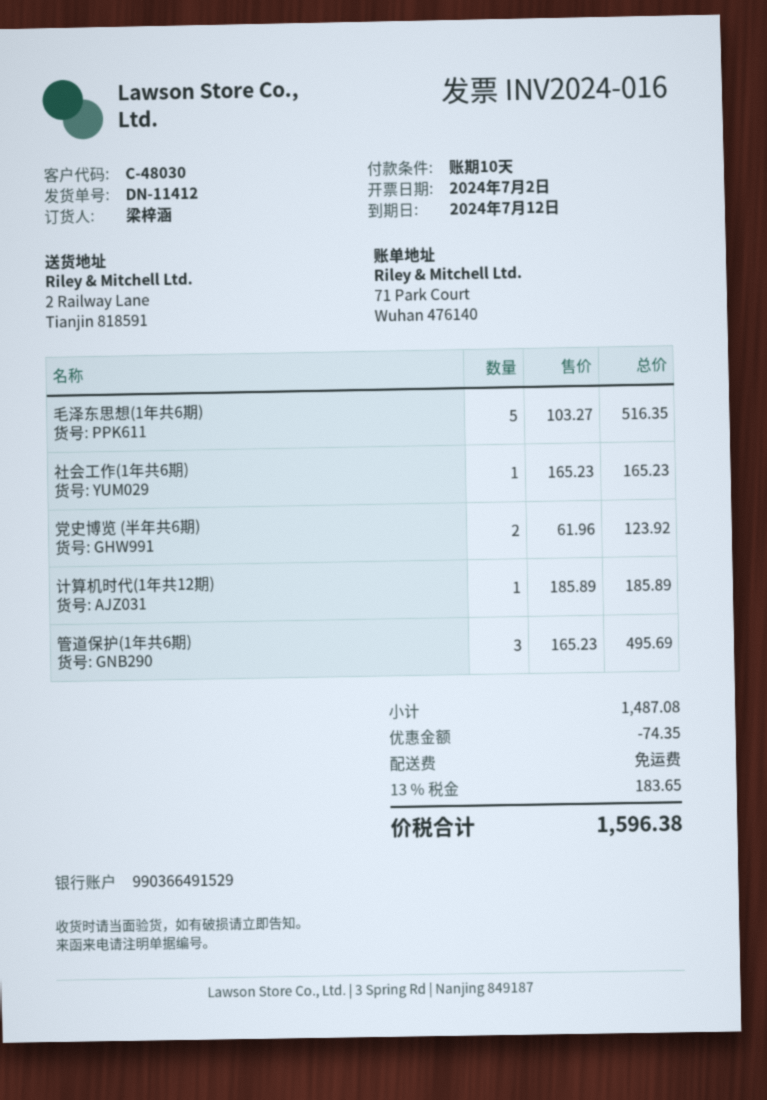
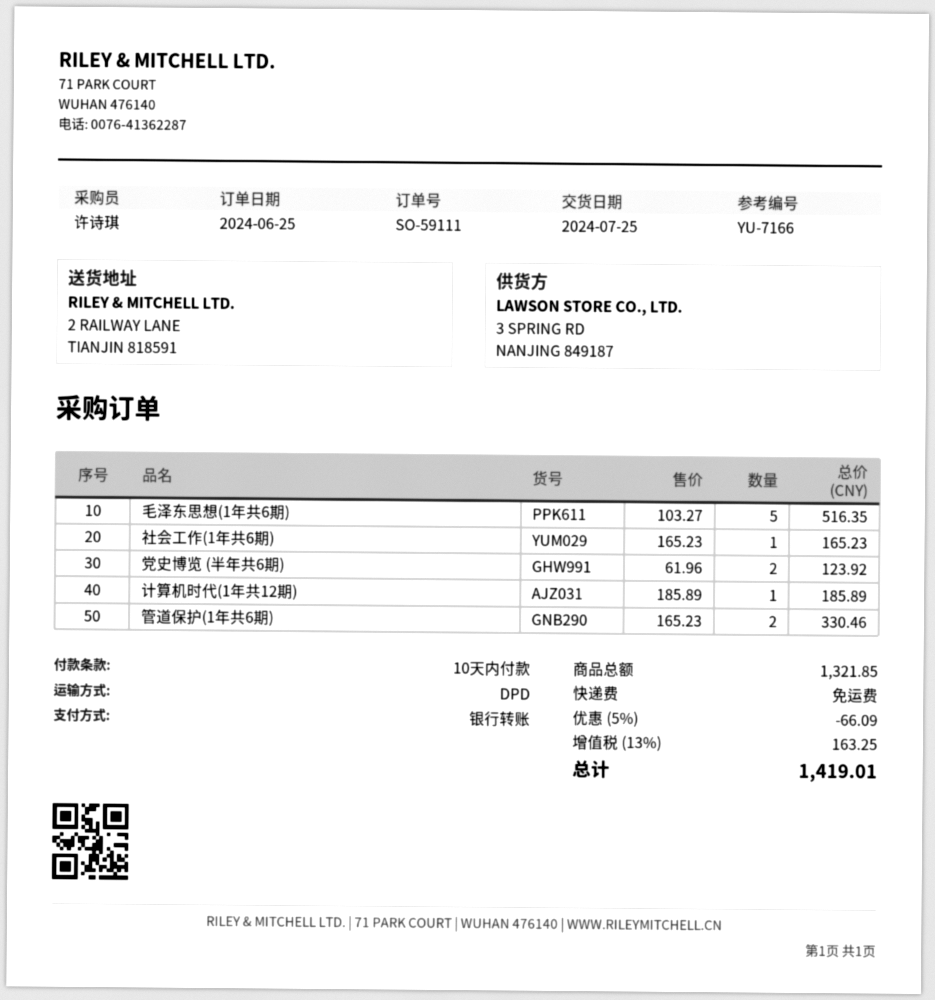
ordered by: 梁梓涵 -> 许诗琪
管道保护(1年共6期): 3 x 165.23 = 495.69 -> 2 x 165.23 = 330.46
subtotal: 1487.08 -> 1321.85
discount: 74.35 -> 66.09
tax: 13% = 183.65 -> 13% = 163.25
total: 1596.38 -> 1419.01

